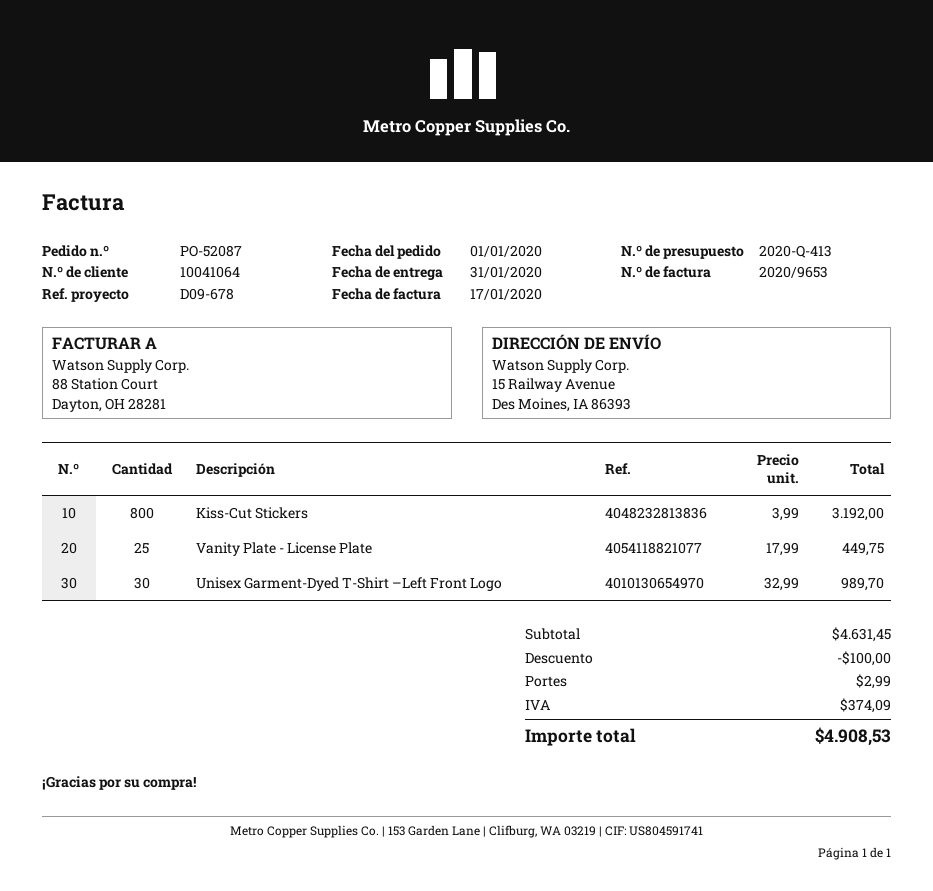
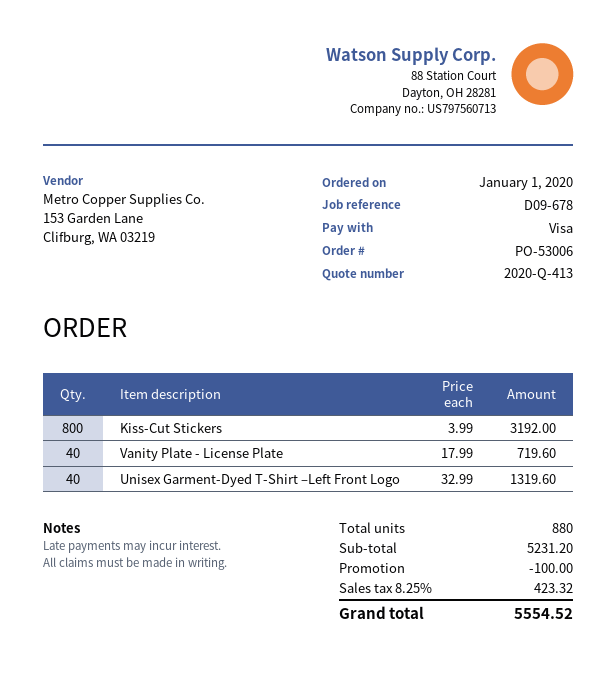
order number: PO-52087 -> PO-53006
Vanity Plate - License Plate: 25 x 17.99 = 449.75 -> 40 x 17.99 = 719.60
Unisex Garment-Dyed T-Shirt –Left Front Logo: 30 x 32.99 = 989.70 -> 40 x 32.99 = 1319.60
subtotal: 4631.45 -> 5231.20
shipping: 2.99 -> none
tax: 374.09 -> 423.32
total: 4908.53 -> 5554.52

